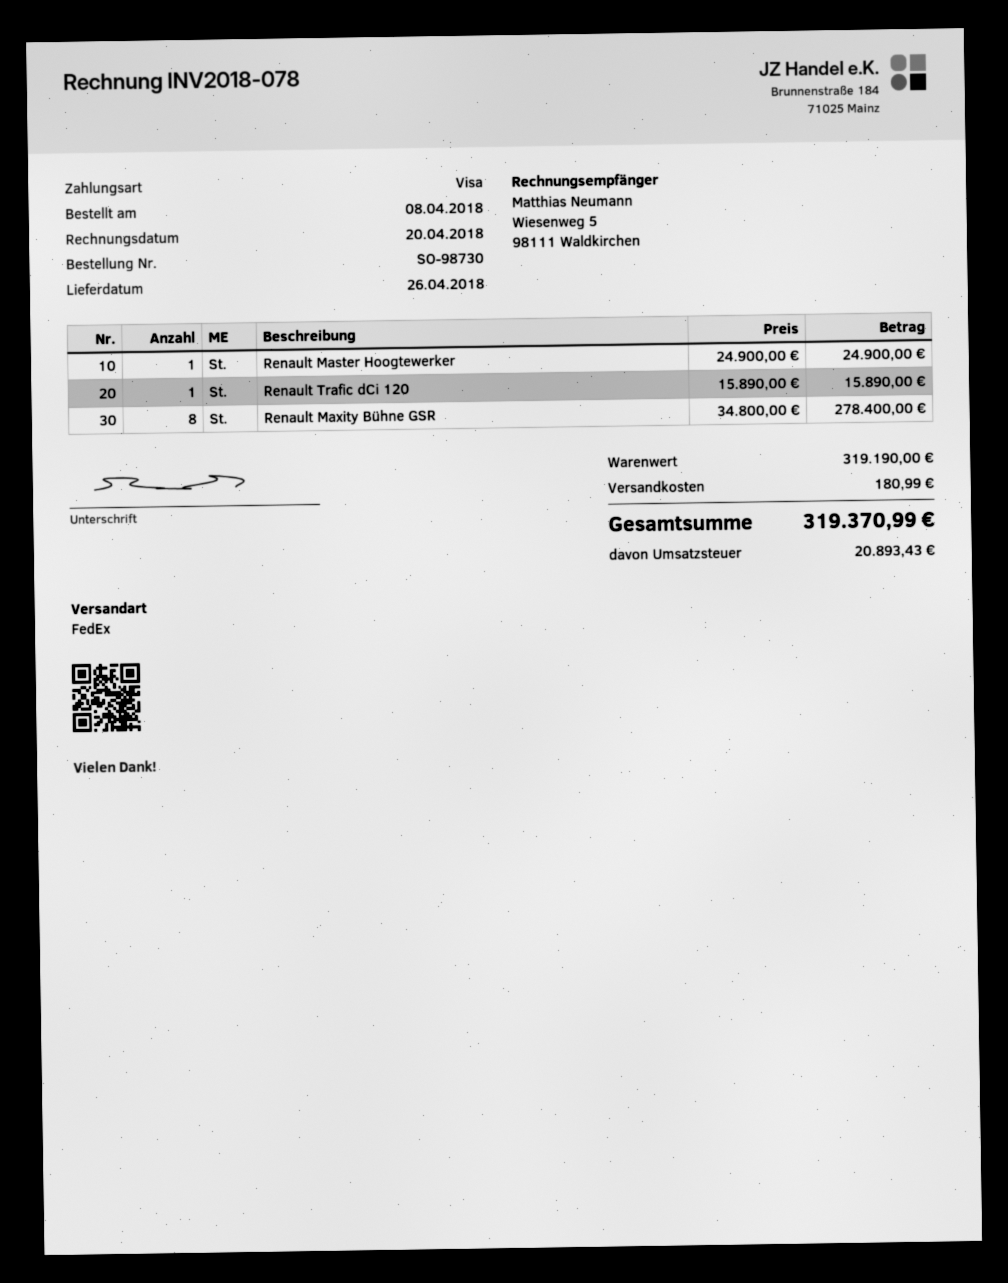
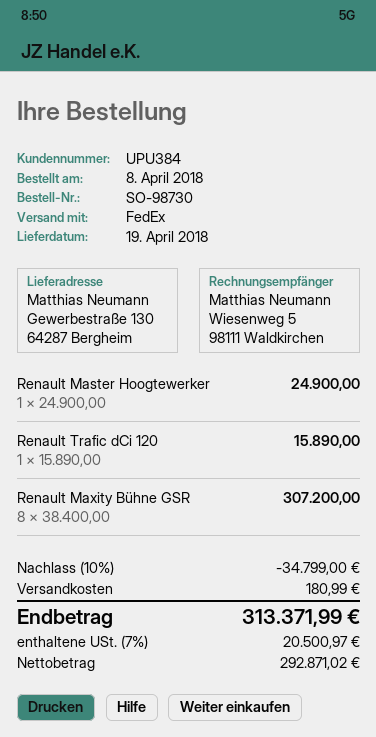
delivery date: 2018-04-26 -> 2018-04-19
Renault Maxity Bühne GSR: 8 x 34800.00 = 278400.00 -> 8 x 38400.00 = 307200.00
discount: none -> 10% = 34799.00
tax: 20893.43 -> 20500.97
total: 319370.99 -> 313371.99

